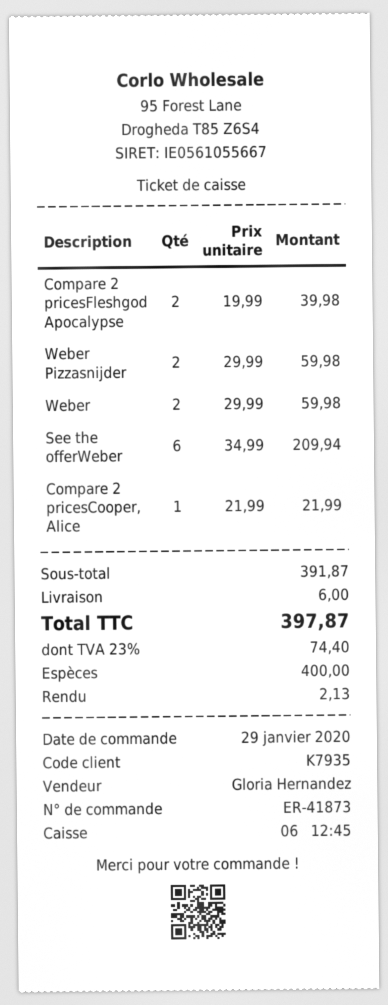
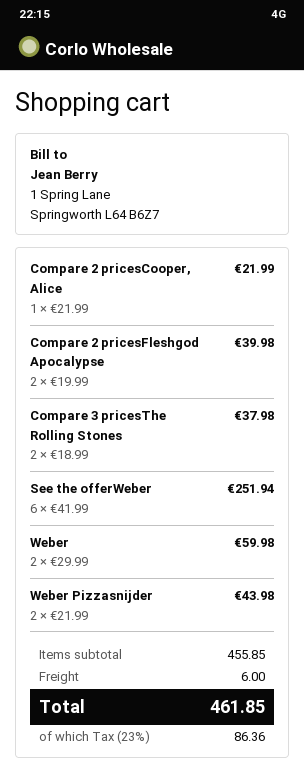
Weber Pizzasnijder: 2 x 29.99 = 59.98 -> 2 x 21.99 = 43.98
See the offerWeber: 6 x 34.99 = 209.94 -> 6 x 41.99 = 251.94
Compare 3 pricesThe Rolling Stones: none -> 2 x 18.99 = 37.98
subtotal: 391.87 -> 455.85
tax: 23% = 74.40 -> 23% = 86.36
total: 397.87 -> 461.85

